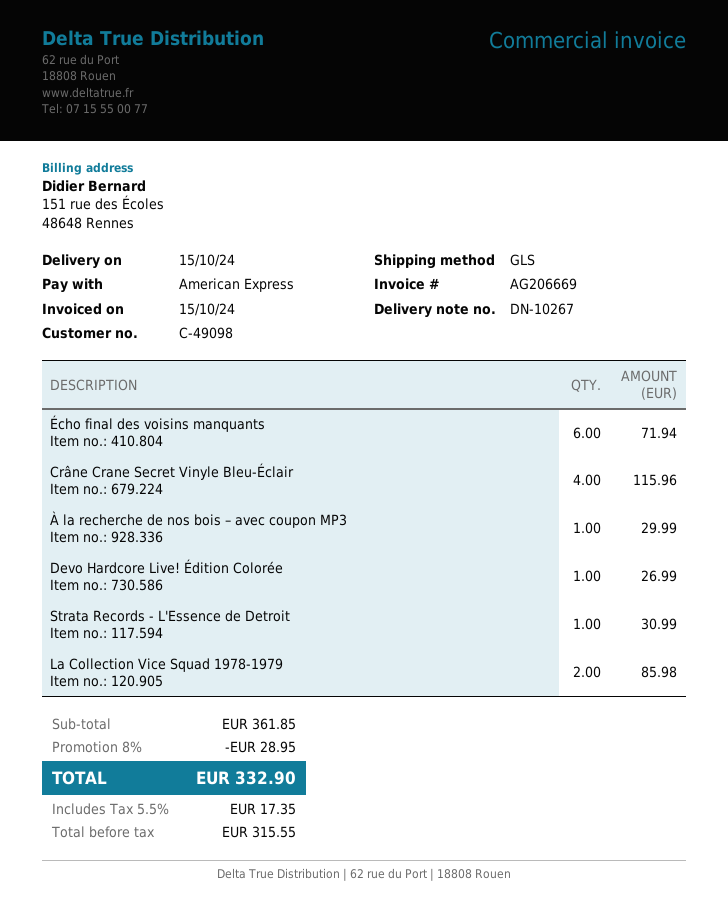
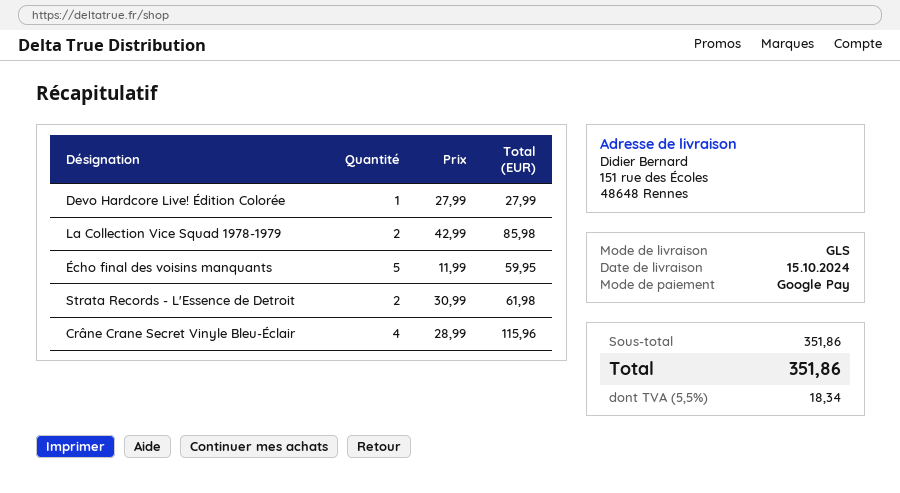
payment method: American Express -> Google Pay
Écho final des voisins manquants: 6 for 71.94 -> 5 for 59.95
À la recherche de nos bois – avec coupon MP3: 1 for 29.99 -> none
Devo Hardcore Live! Édition Colorée: 1 for 26.99 -> 1 for 27.99
Strata Records - L'Essence de Detroit: 1 for 30.99 -> 2 for 61.98
subtotal: 361.85 -> 351.86
discount: 8% = 28.95 -> none
tax: 5.5% = 17.35 -> 5.5% = 18.34
total: 332.90 -> 351.86

